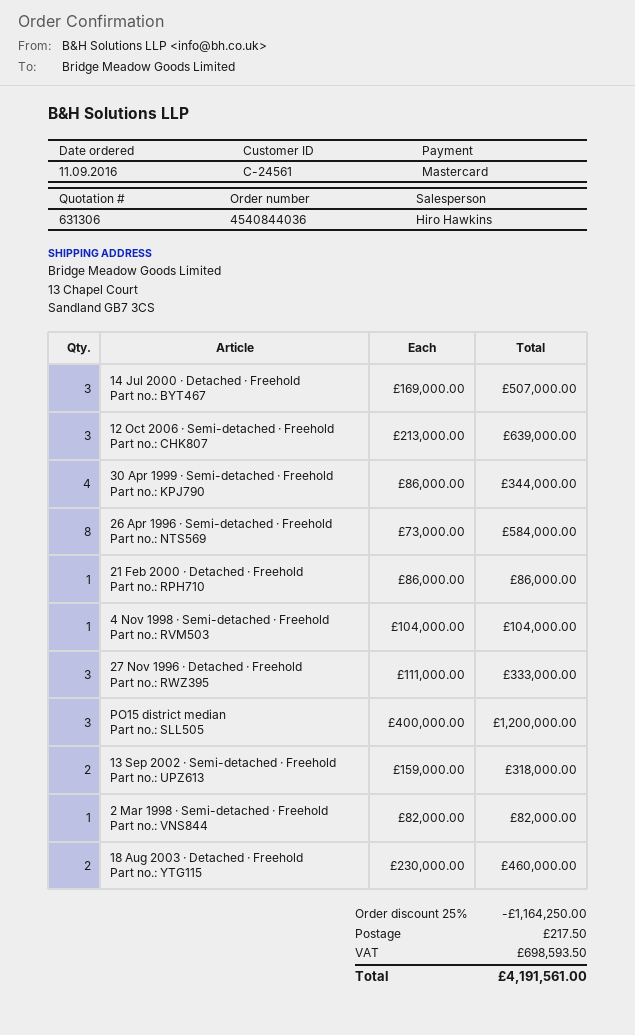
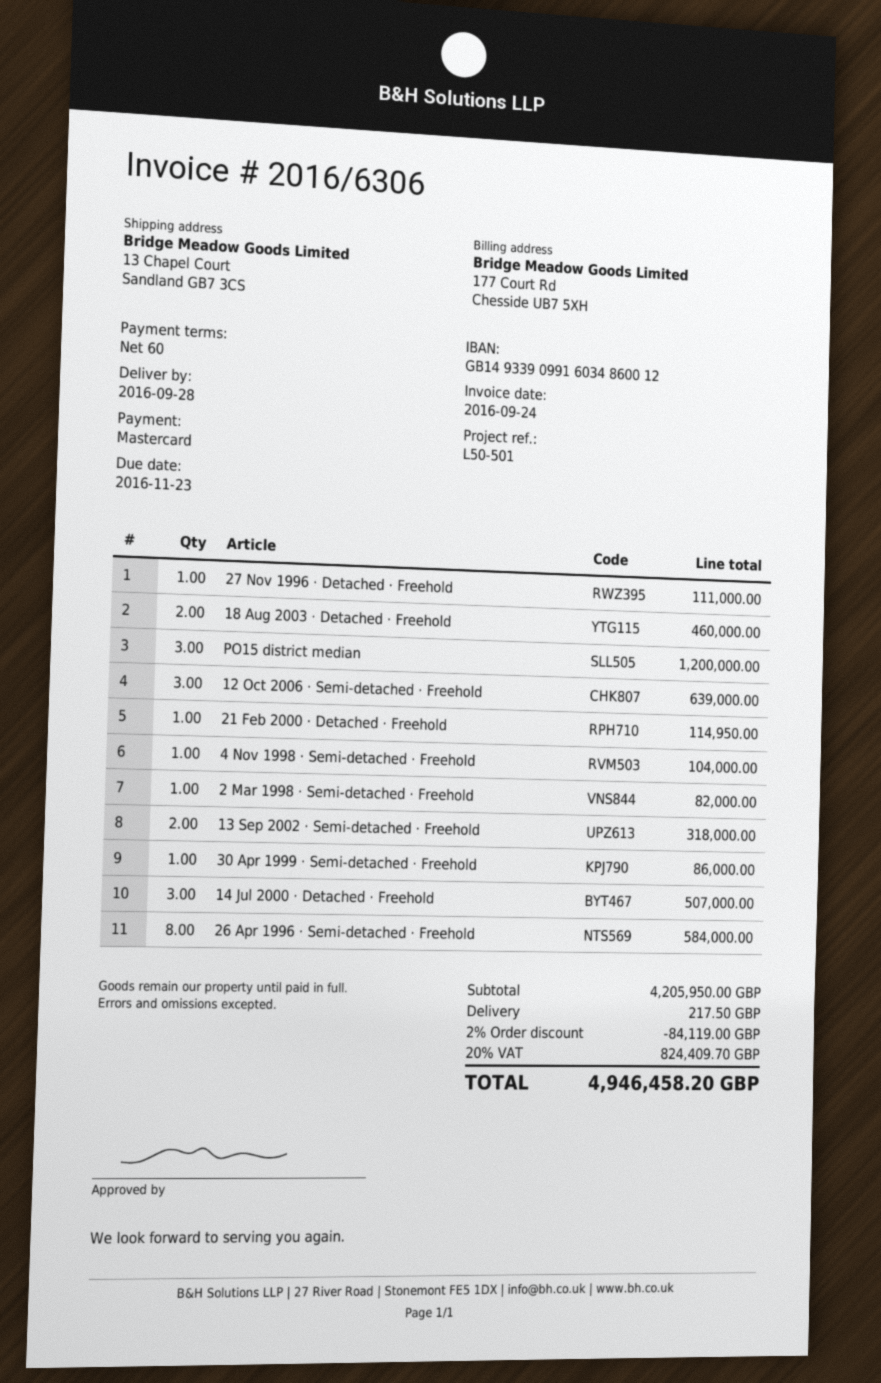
30 Apr 1999 · Semi-detached · Freehold: 4 for 344000.00 -> 1 for 86000.00
21 Feb 2000 · Detached · Freehold: 1 for 86000.00 -> 1 for 114950.00
27 Nov 1996 · Detached · Freehold: 3 for 333000.00 -> 1 for 111000.00
discount: 25% = 1164250.00 -> 2% = 84119.00
tax: 698593.50 -> 824409.70
total: 4191561.00 -> 4946458.20

